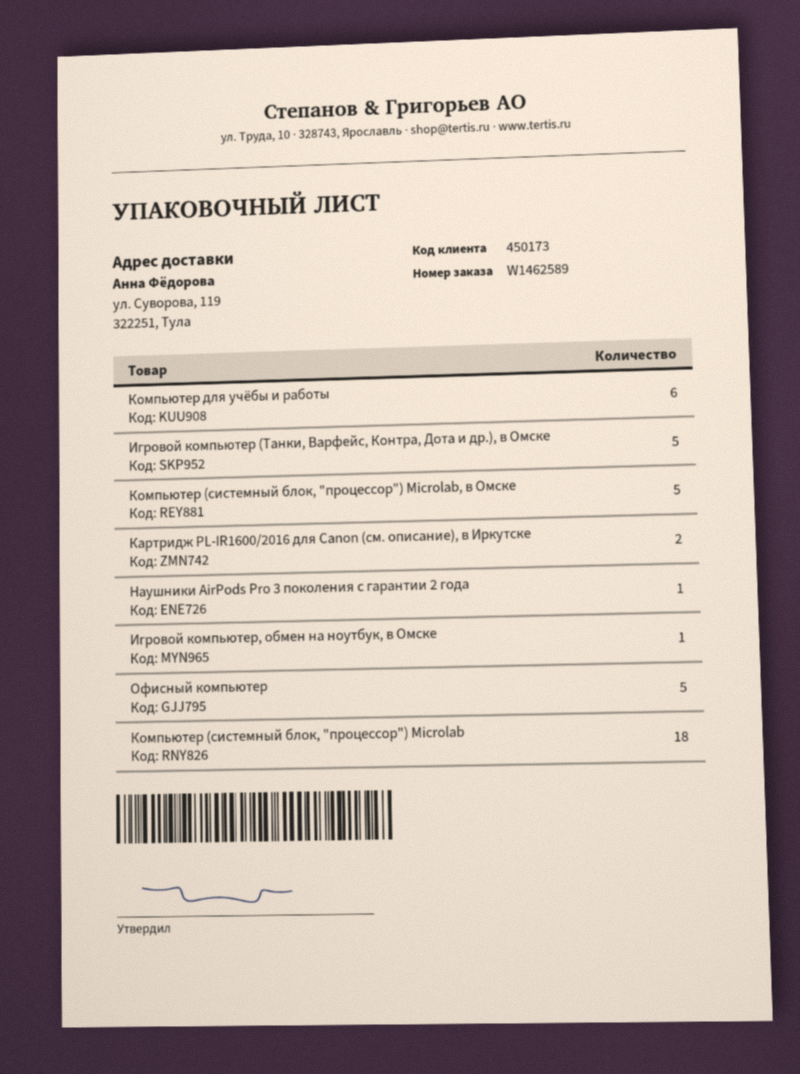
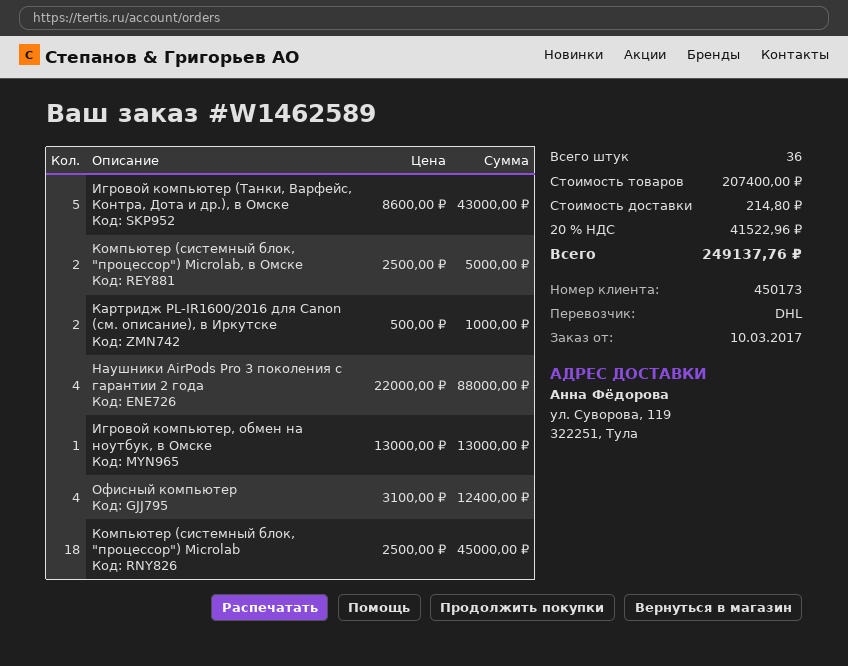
Компьютер для учёбы и работы: 6 -> none
Компьютер (системный блок, "процессор") Microlab, в Омске: 5 -> 2
Наушники AirPods Pro 3 поколения с гарантии 2 года: 1 -> 4
Офисный компьютер: 5 -> 4

